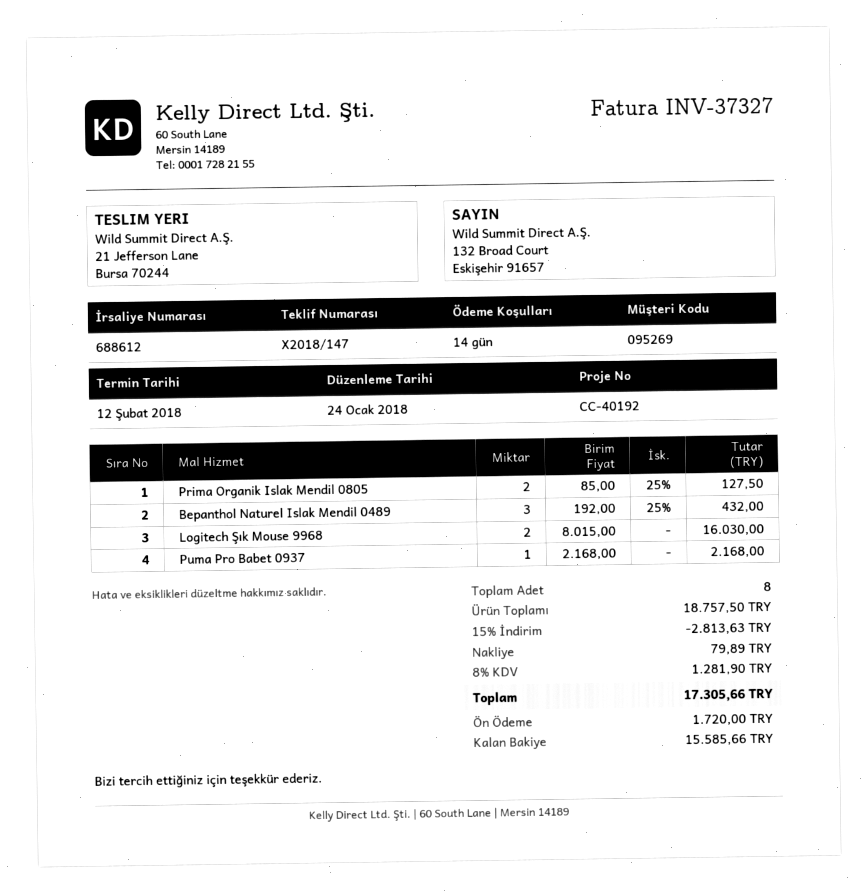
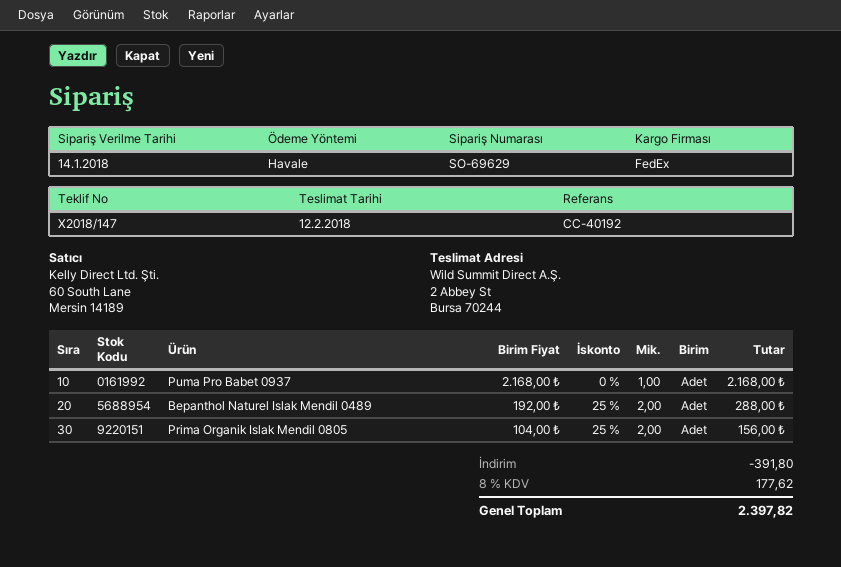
ship to: 21 Jefferson Lane, Bursa 70244 -> 2 Abbey St, Bursa 70244
Prima Organik Islak Mendil 0805: 2 x 85.00 - 25% = 127.50 -> 2 x 104.00 - 25% = 156.00
Bepanthol Naturel Islak Mendil 0489: 3 x 192.00 - 25% = 432.00 -> 2 x 192.00 - 25% = 288.00
Logitech Şık Mouse 9968: 2 x 8015.00 = 16030.00 -> none
discount: 2813.63 -> 391.80
shipping: 79.89 -> none
tax: 8% = 1281.90 -> 8% = 177.62
total: 17305.66 -> 2397.82

